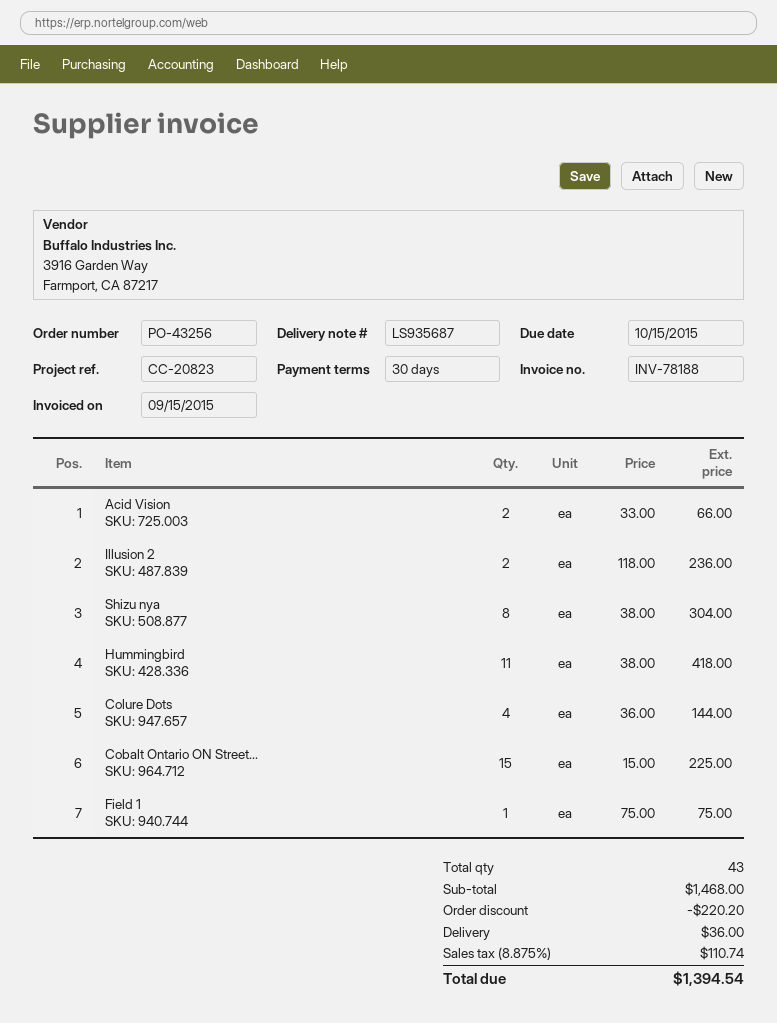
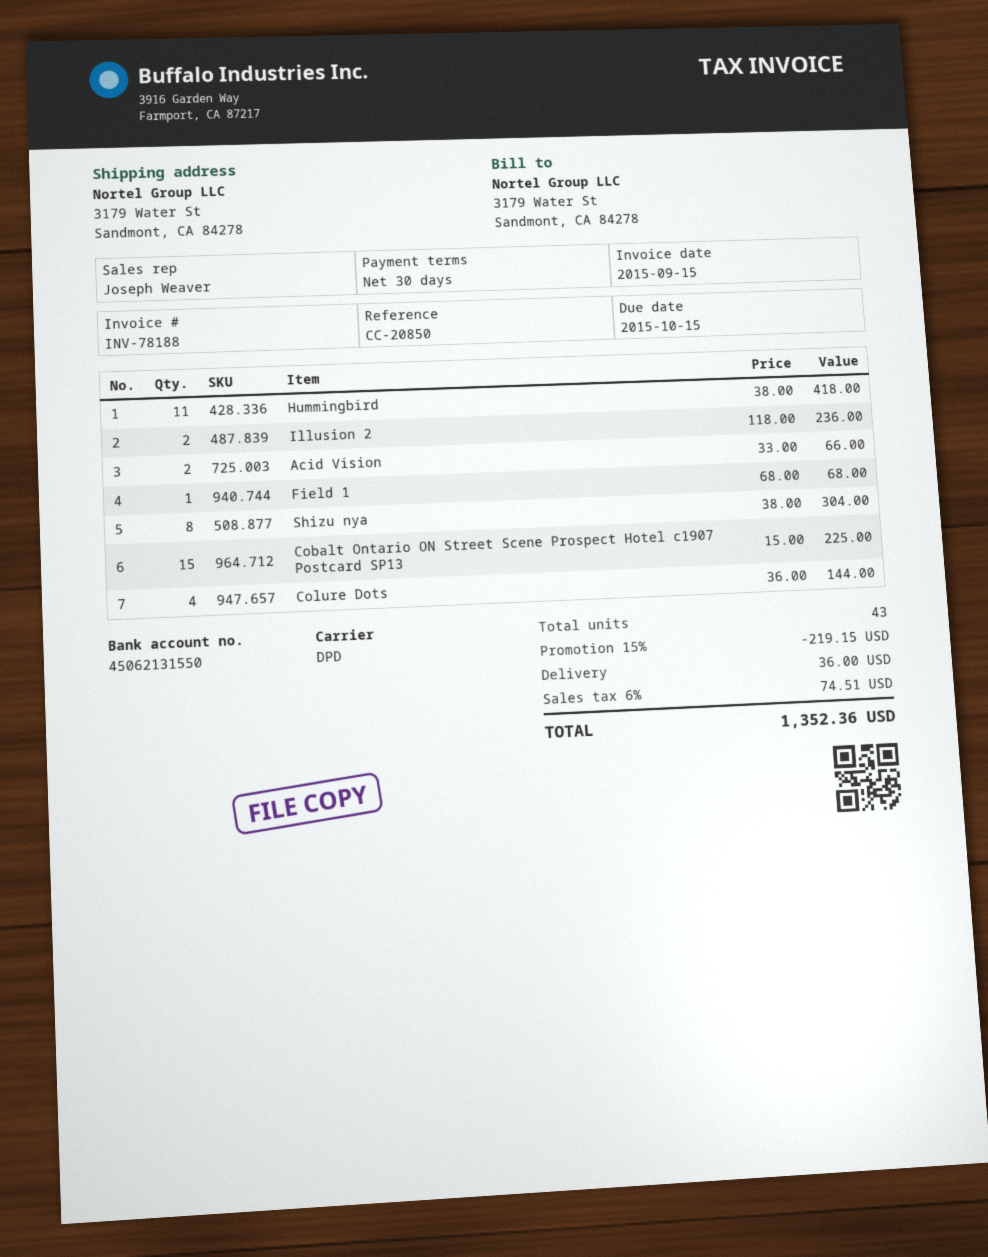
reference: CC-20823 -> CC-20850
Field 1: 1 x 75.00 = 75.00 -> 1 x 68.00 = 68.00
discount: 220.20 -> 219.15
tax: 8.875% = 110.74 -> 6% = 74.51
total: 1394.54 -> 1352.36

